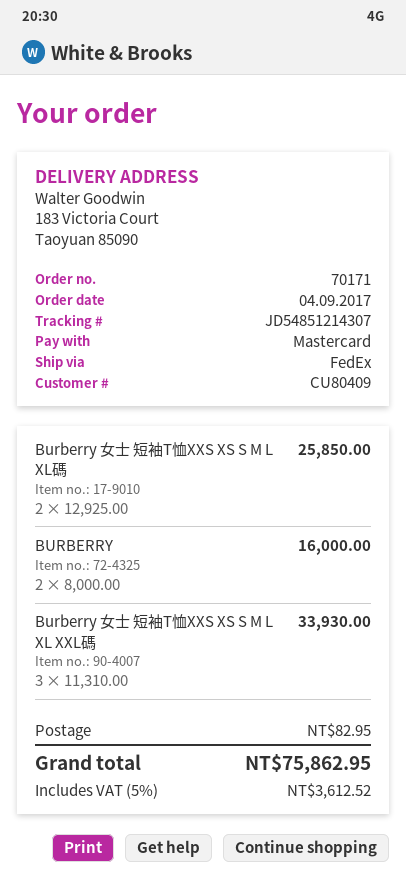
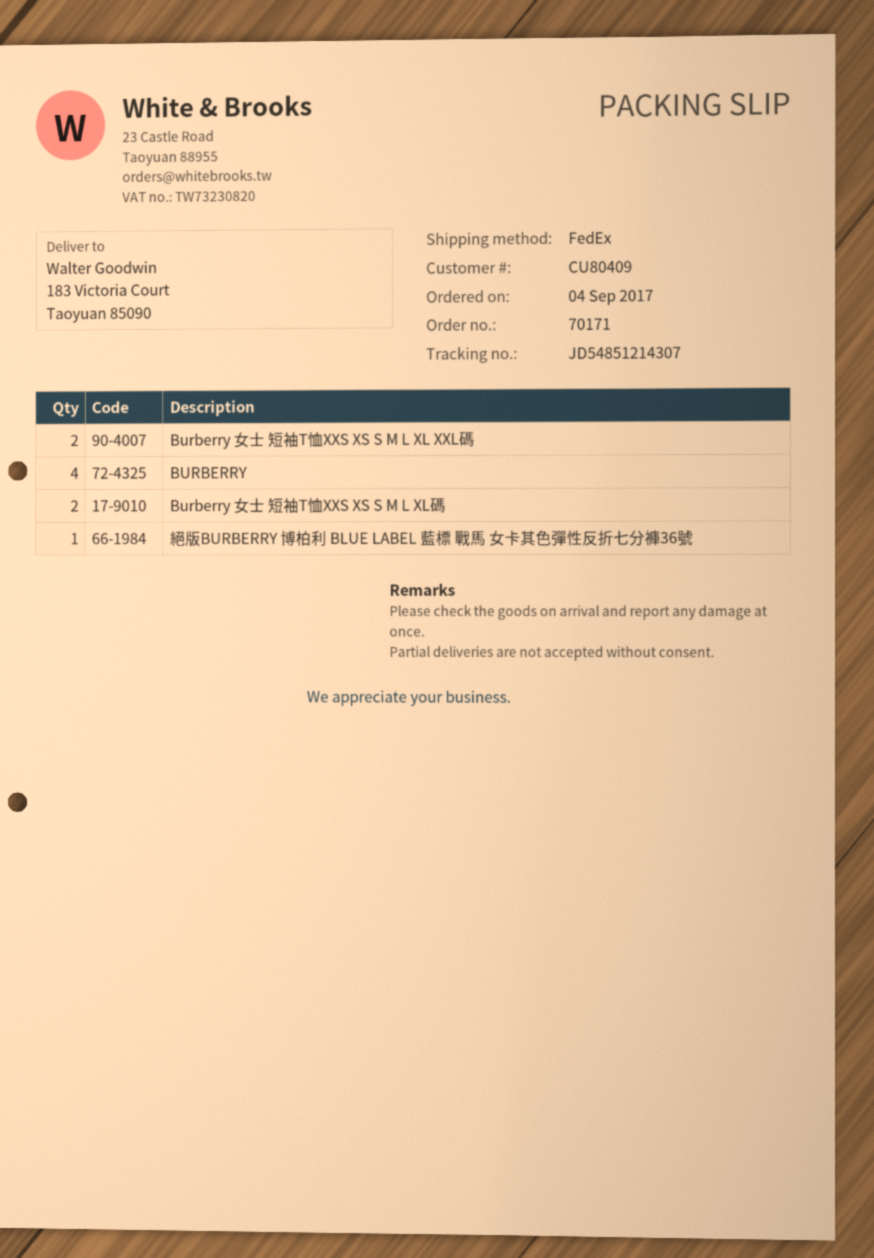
BURBERRY: 2 -> 4
Burberry 女士 短袖T恤XXS XS S M L XL XXL碼: 3 -> 2
絕版BURBERRY 博柏利 BLUE LABEL 藍標 戰馬 女卡其色彈性反折七分褲36號: none -> 1

